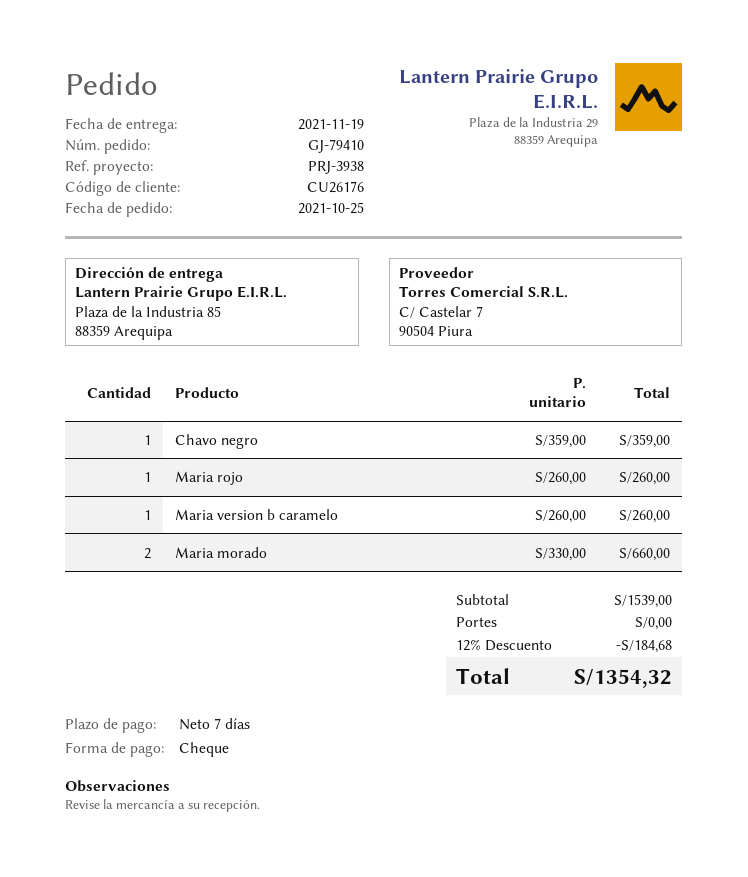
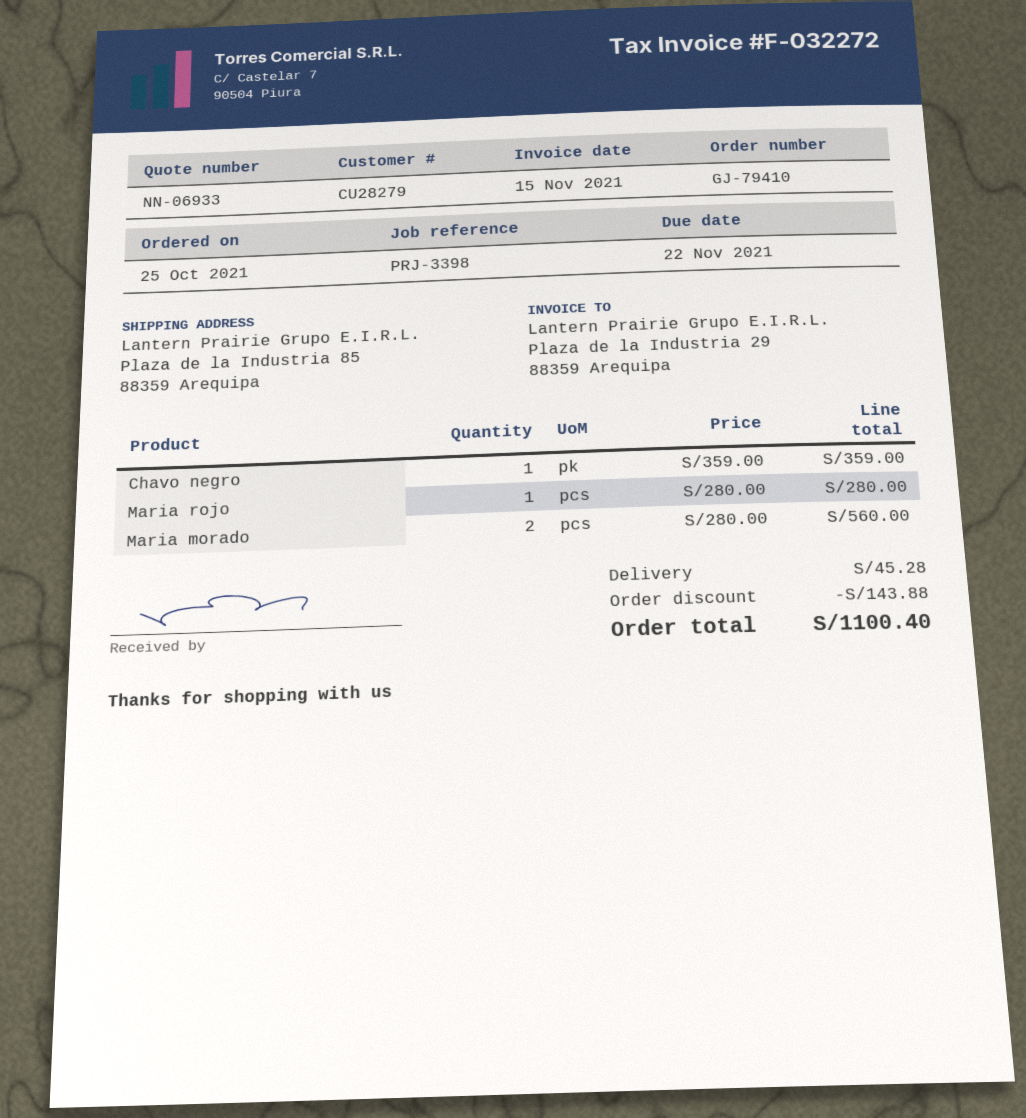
customer number: CU26176 -> CU28279
reference: PRJ-3938 -> PRJ-3398
Maria rojo: 1 x 260.00 = 260.00 -> 1 x 280.00 = 280.00
Maria version b caramelo: 1 x 260.00 = 260.00 -> none
Maria morado: 2 x 330.00 = 660.00 -> 2 x 280.00 = 560.00
discount: 184.68 -> 143.88
shipping: 0.00 -> 45.28
total: 1354.32 -> 1100.40

